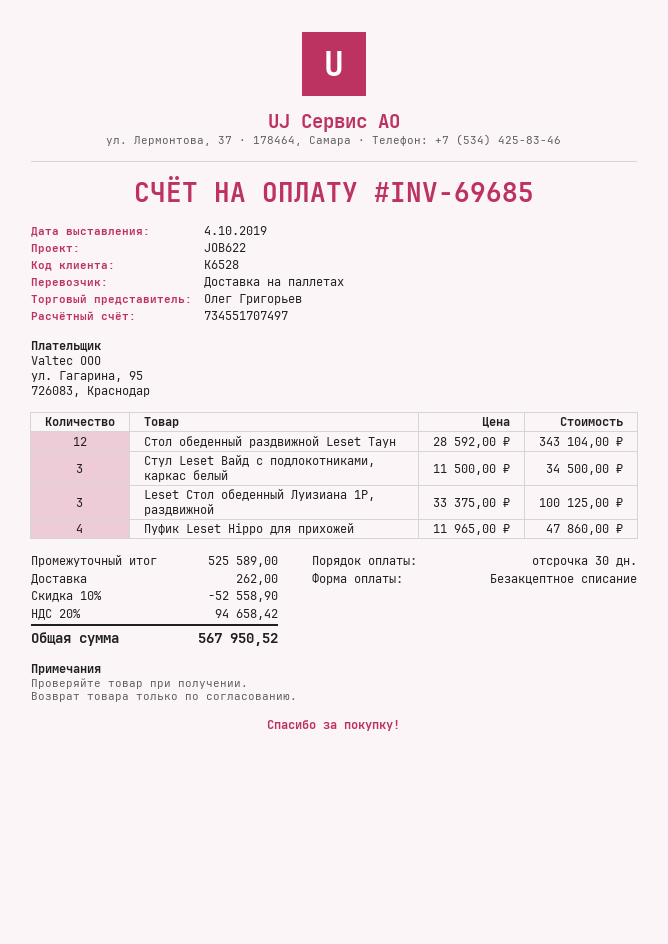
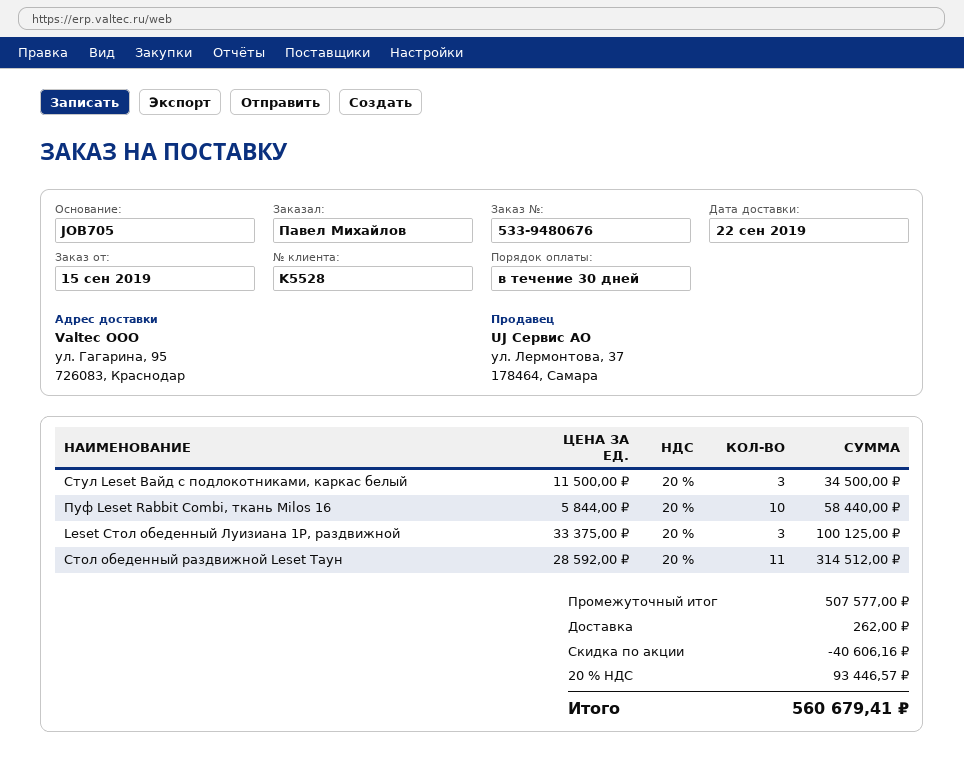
customer number: K6528 -> K5528
reference: JOB622 -> JOB705
Стол обеденный раздвижной Leset Таун: 12 x 28592.00 = 343104.00 -> 11 x 28592.00 = 314512.00
Пуфик Leset Hippo для прихожей: 4 x 11965.00 = 47860.00 -> none
Пуф Leset Rabbit Combi, ткань Milos 16: none -> 10 x 5844.00 = 58440.00
subtotal: 525589.00 -> 507577.00
discount: 52558.90 -> 40606.16
tax: 20% = 94658.42 -> 20% = 93446.57
total: 567950.52 -> 560679.41

